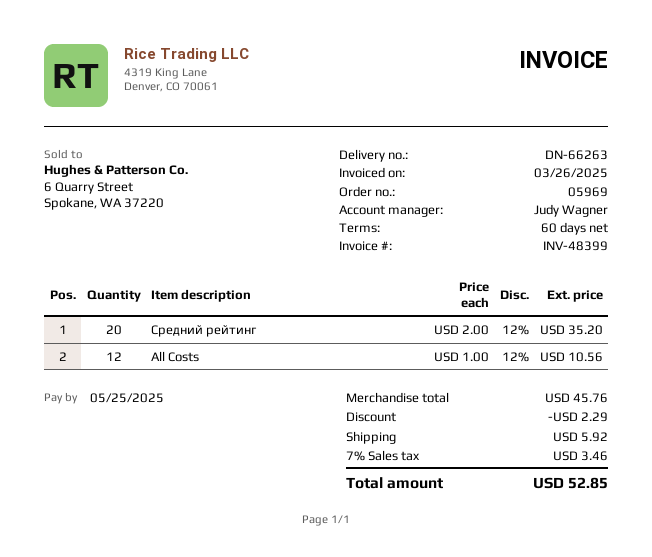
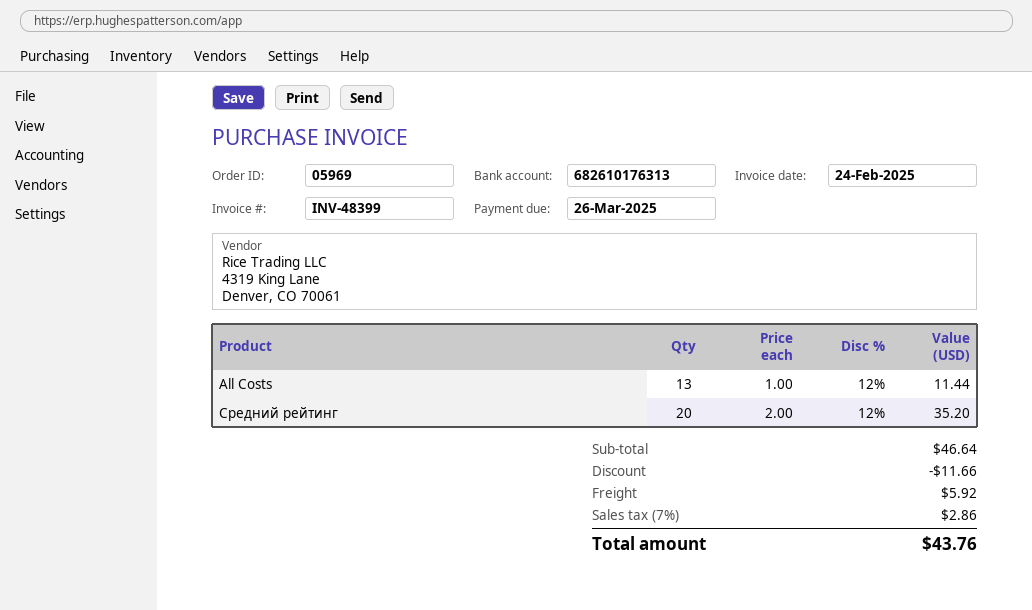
invoice date: 2025-03-26 -> 2025-02-24
due date: 2025-05-25 -> 2025-03-26
All Costs: 12 x 1.00 - 12% = 10.56 -> 13 x 1.00 - 12% = 11.44
subtotal: 45.76 -> 46.64
discount: 2.29 -> 11.66
tax: 7% = 3.46 -> 7% = 2.86
total: 52.85 -> 43.76

